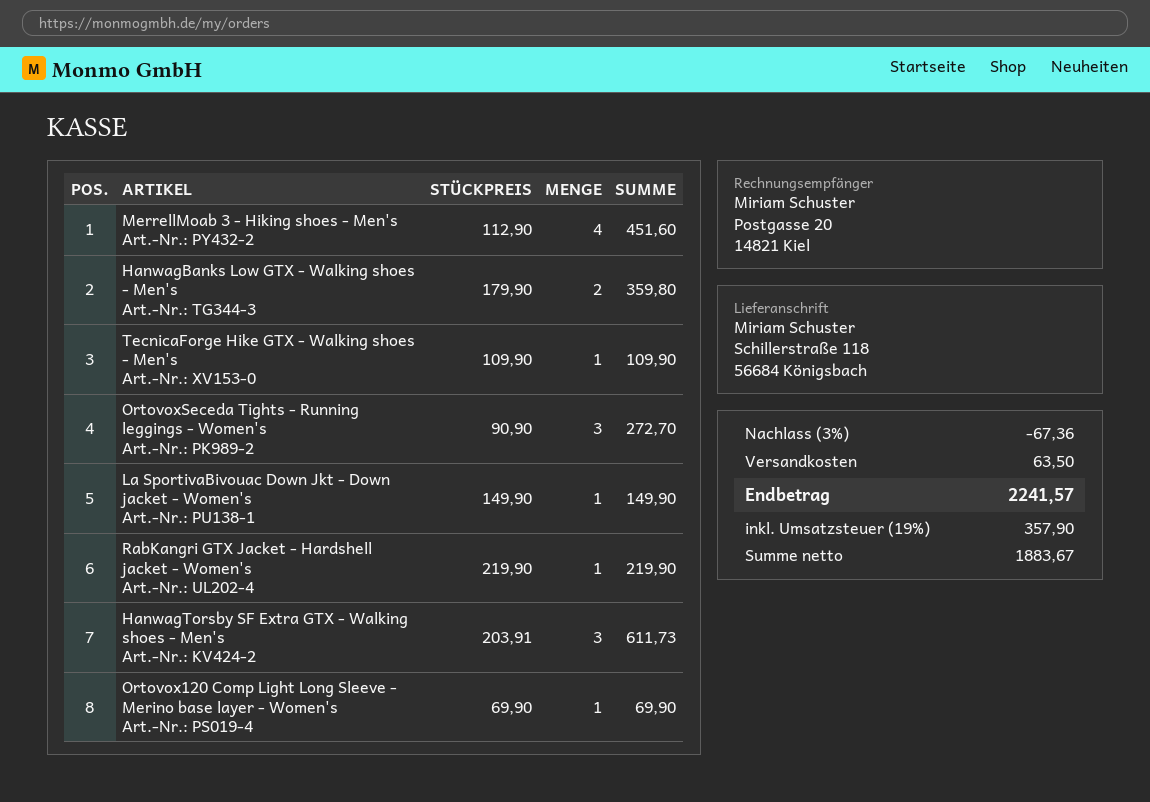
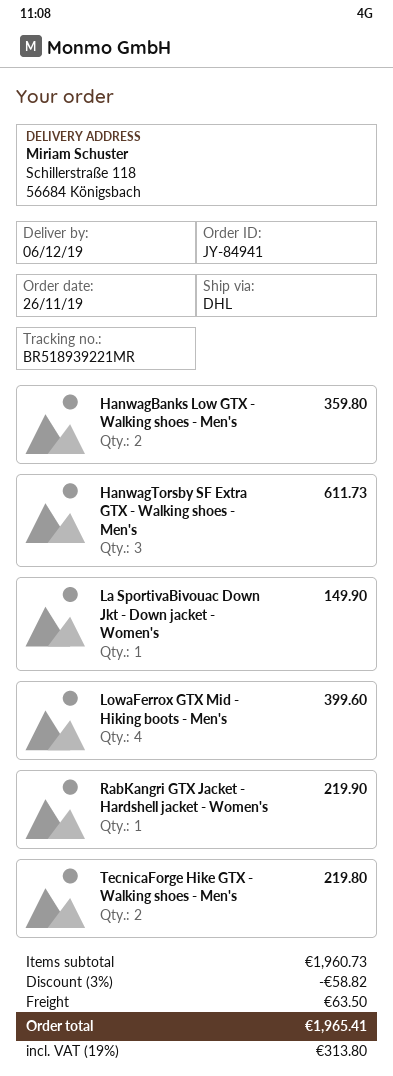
MerrellMoab 3 - Hiking shoes - Men's: 4 for 451.60 -> none
TecnicaForge Hike GTX - Walking shoes - Men's: 1 for 109.90 -> 2 for 219.80
OrtovoxSeceda Tights - Running leggings - Women's: 3 for 272.70 -> none
Ortovox120 Comp Light Long Sleeve - Merino base layer - Women's: 1 for 69.90 -> none
LowaFerrox GTX Mid - Hiking boots - Men's: none -> 4 for 399.60
discount: 3% = 67.36 -> 3% = 58.82
tax: 19% = 357.90 -> 19% = 313.80
total: 2241.57 -> 1965.41

